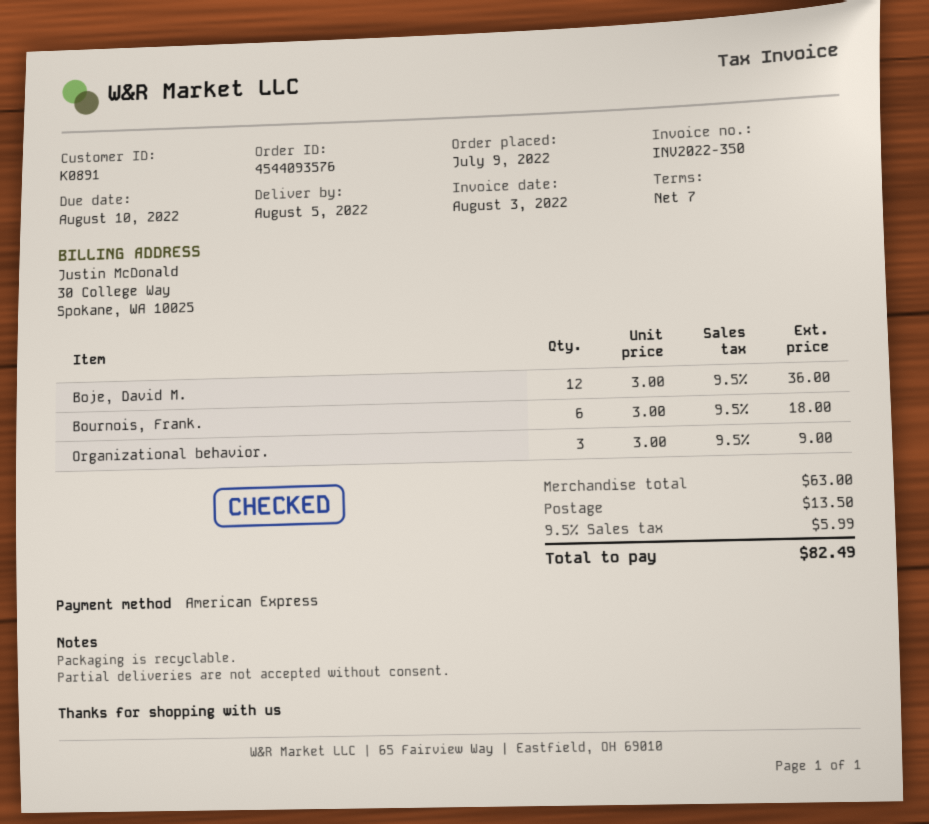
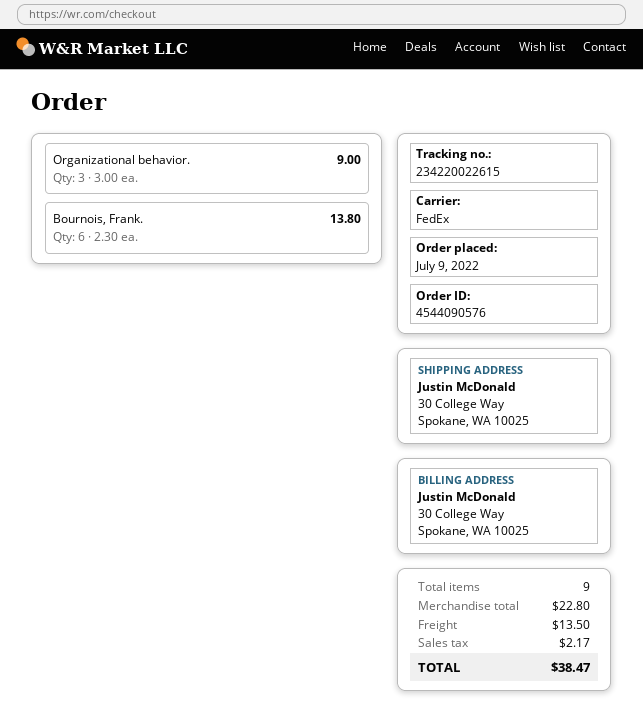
order number: 4544093576 -> 4544090576
Boje, David M.: 12 x 3.00 = 36.00 -> none
Bournois, Frank.: 6 x 3.00 = 18.00 -> 6 x 2.30 = 13.80
subtotal: 63.00 -> 22.80
tax: 5.99 -> 2.17
total: 82.49 -> 38.47

